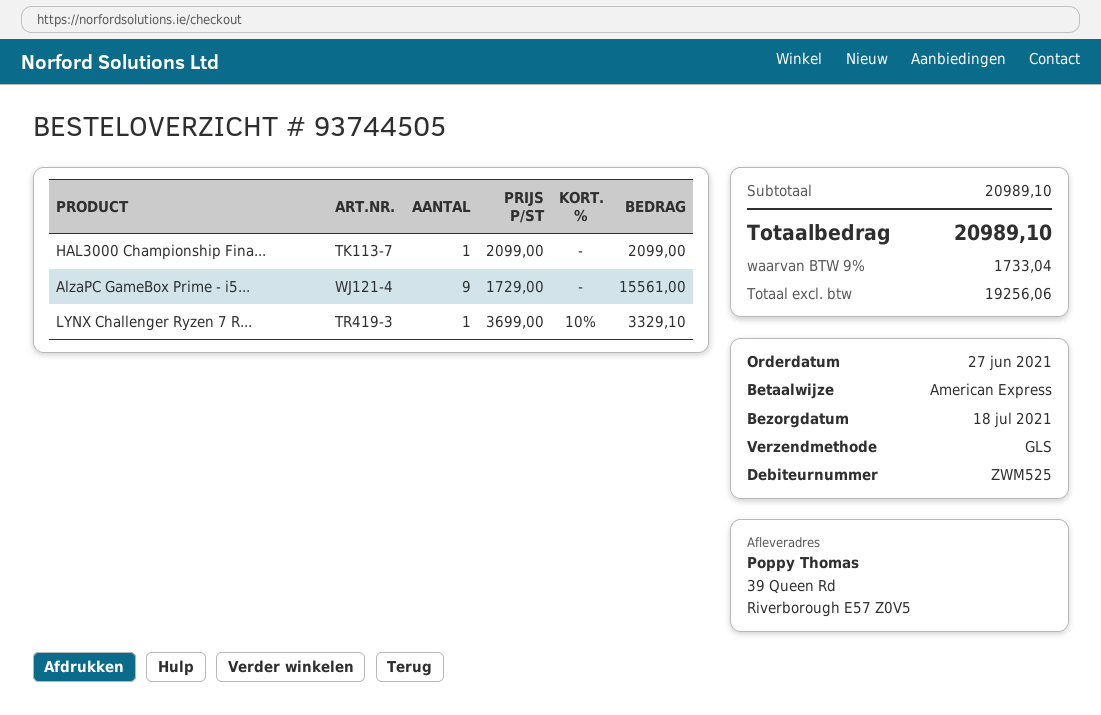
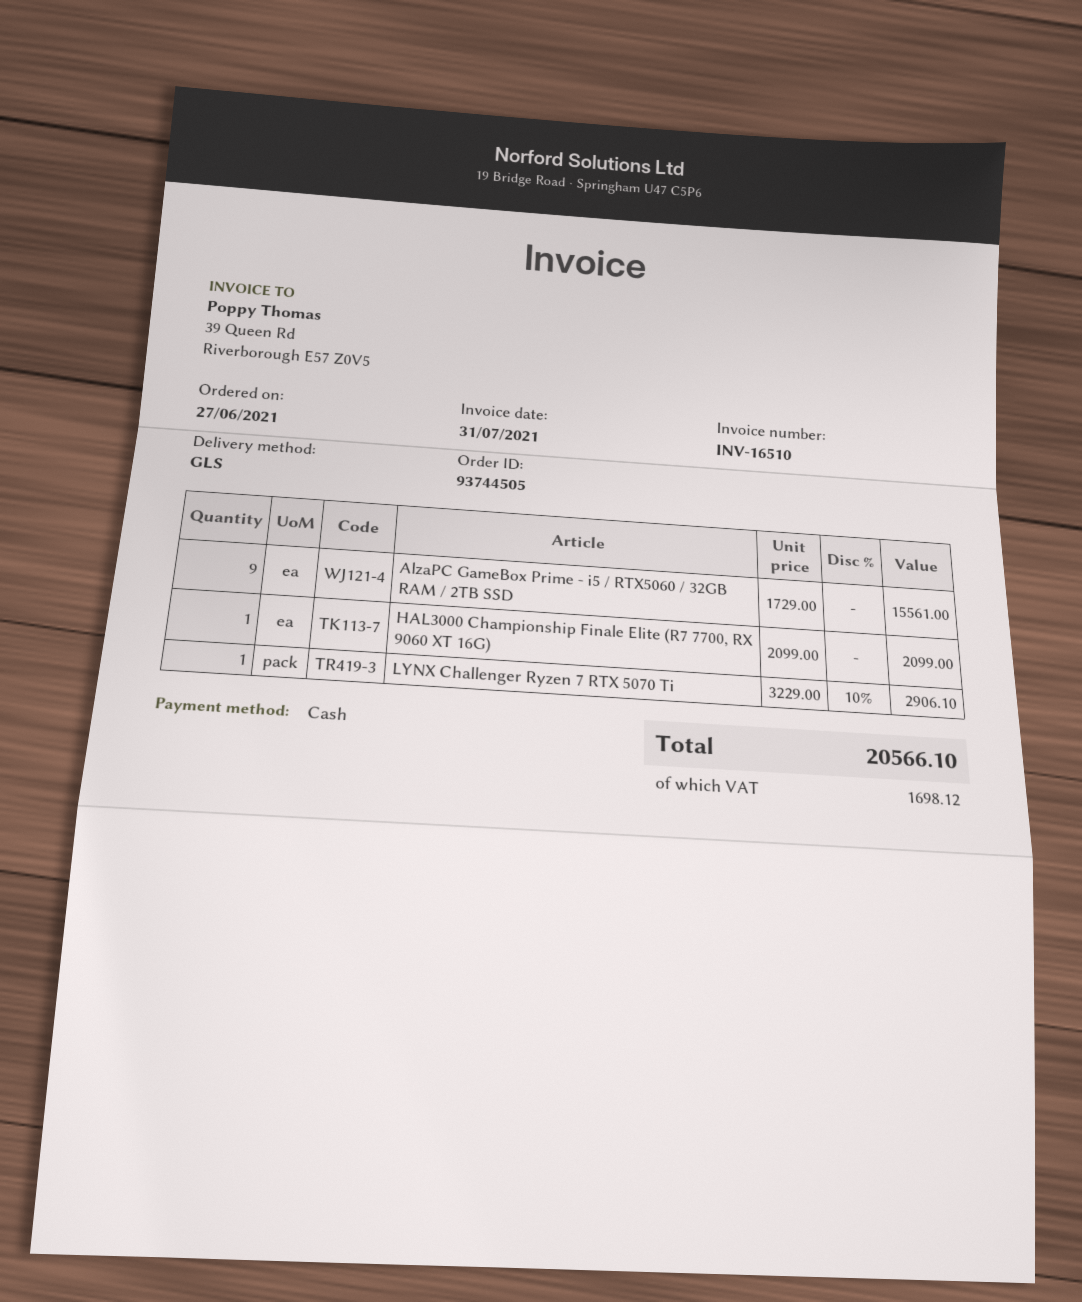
payment method: American Express -> cash
LYNX Challenger Ryzen 7 R...: 1 x 3699.00 - 10% = 3329.10 -> 1 x 3229.00 - 10% = 2906.10
tax: 1733.04 -> 1698.12
total: 20989.10 -> 20566.10

